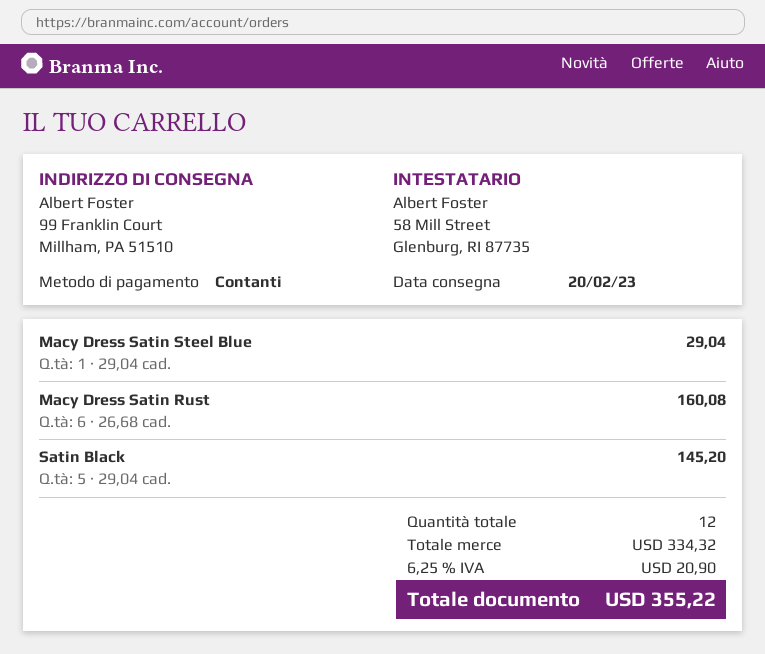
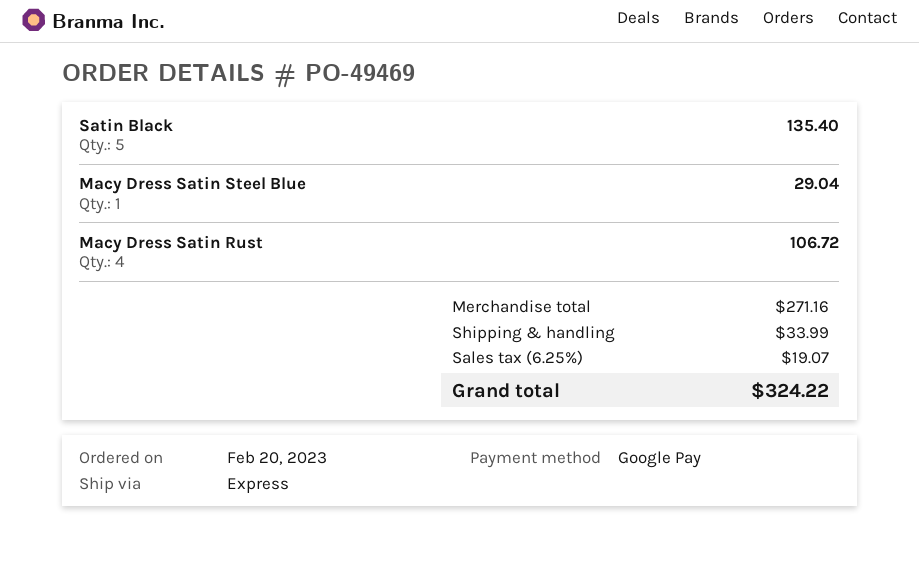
payment method: cash -> Google Pay
Macy Dress Satin Rust: 6 for 160.08 -> 4 for 106.72
Satin Black: 5 for 145.20 -> 5 for 135.40
subtotal: 334.32 -> 271.16
shipping: none -> 33.99
tax: 6.25% = 20.90 -> 6.25% = 19.07
total: 355.22 -> 324.22

